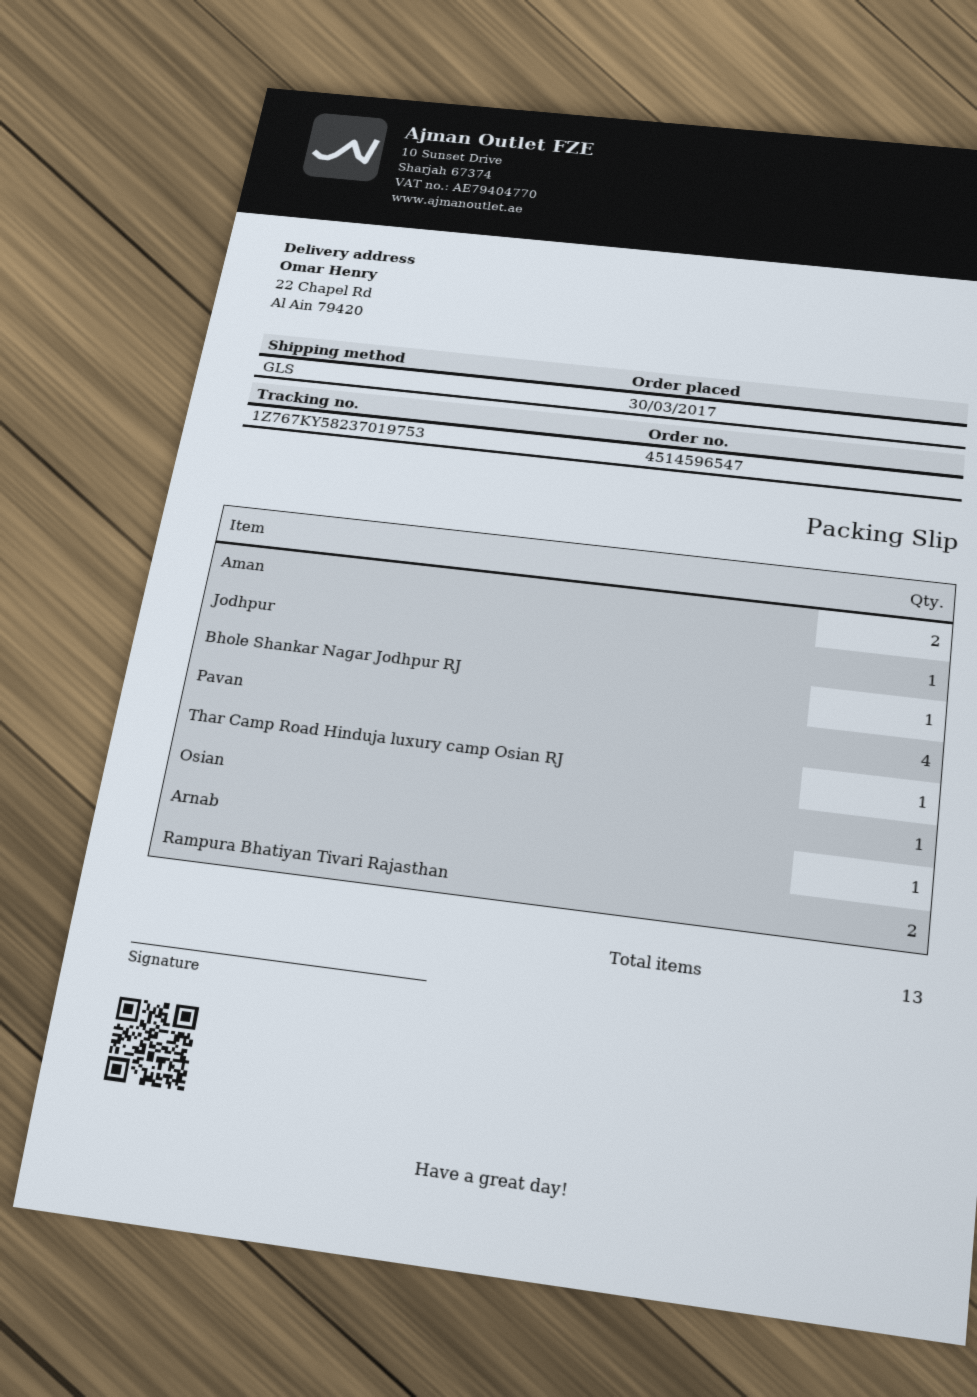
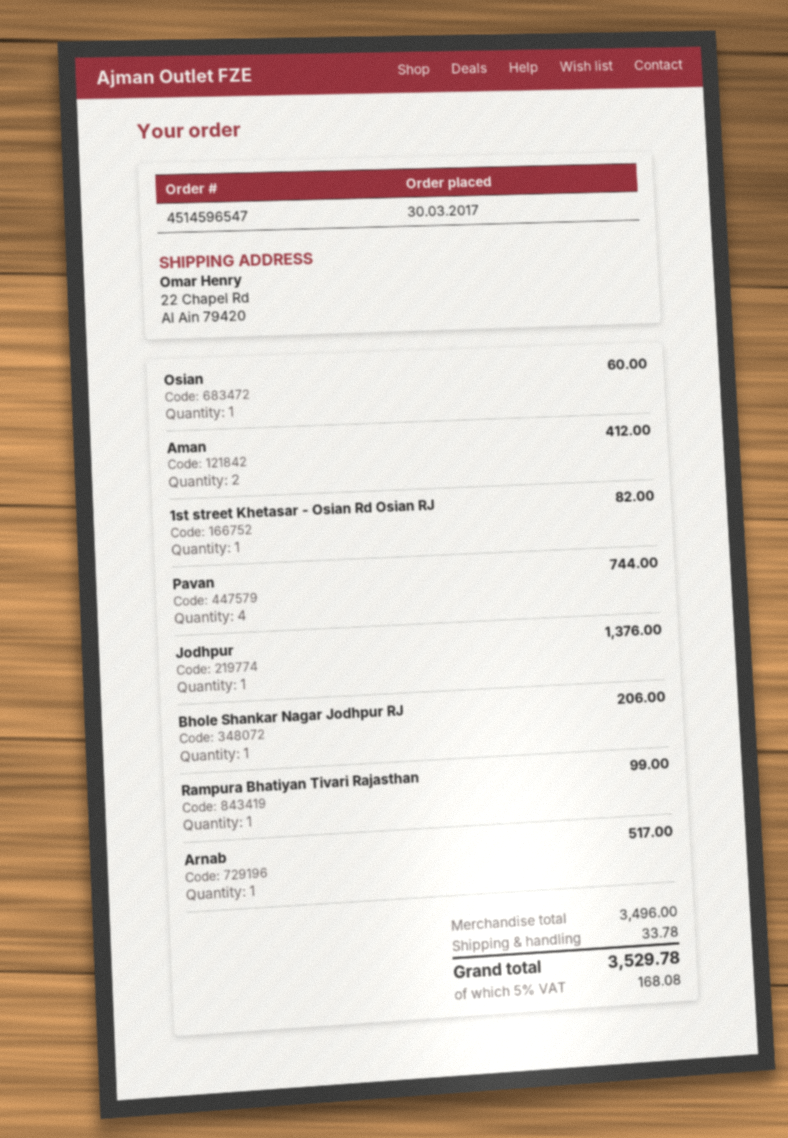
Thar Camp Road Hinduja luxury camp Osian RJ: 1 -> none
Rampura Bhatiyan Tivari Rajasthan: 2 -> 1
1st street Khetasar - Osian Rd Osian RJ: none -> 1

